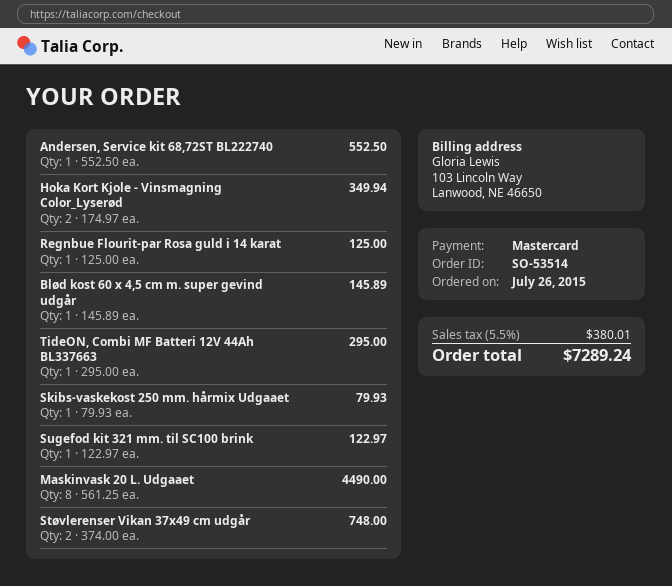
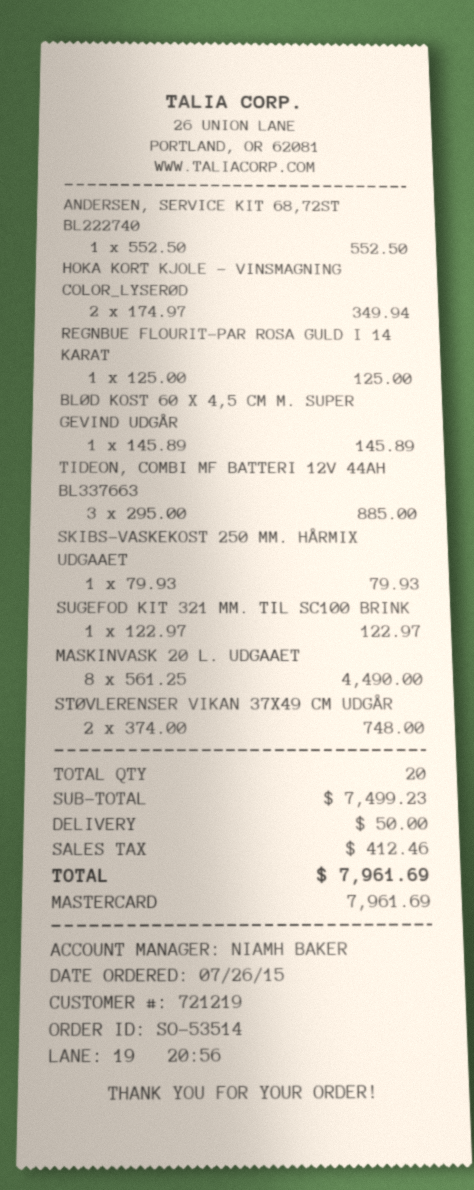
TideON, Combi MF Batteri 12V 44Ah BL337663: 1 x 295.00 = 295.00 -> 3 x 295.00 = 885.00
shipping: none -> 50.00
tax: 380.01 -> 412.46
total: 7289.24 -> 7961.69

